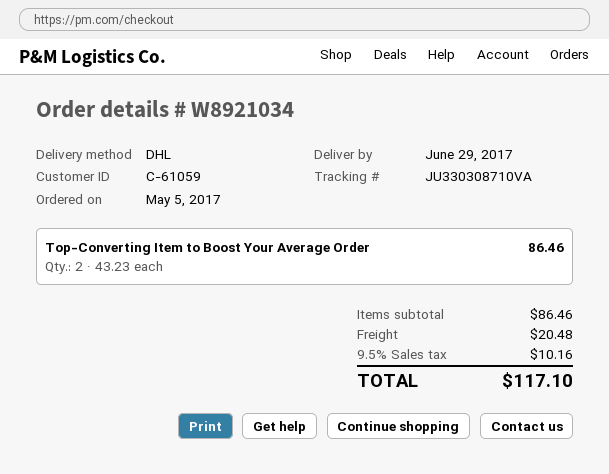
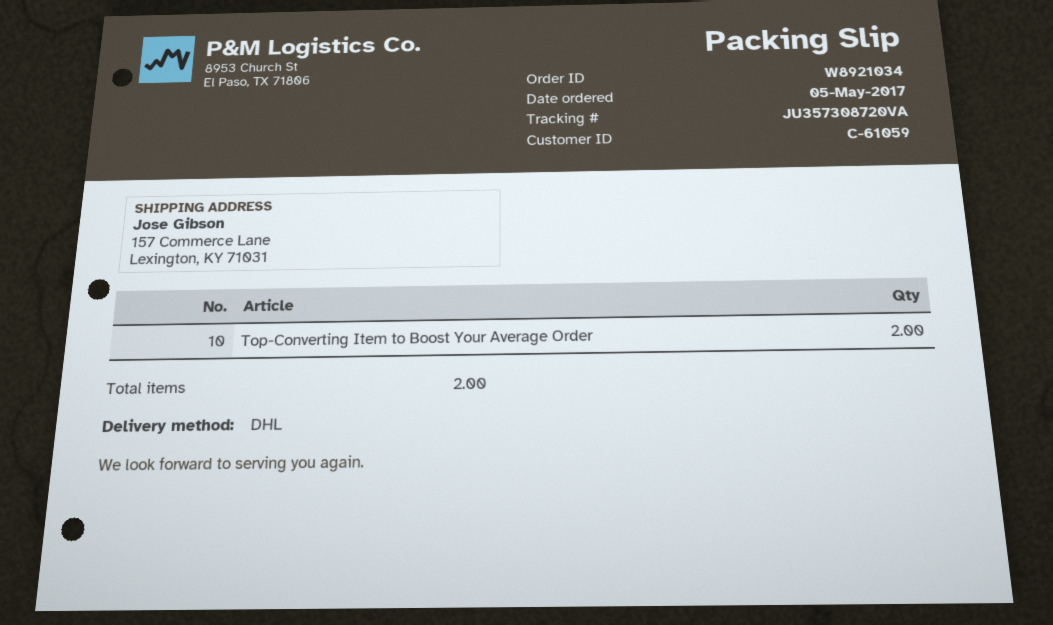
tracking number: JU330308710VA -> JU357308720VA

